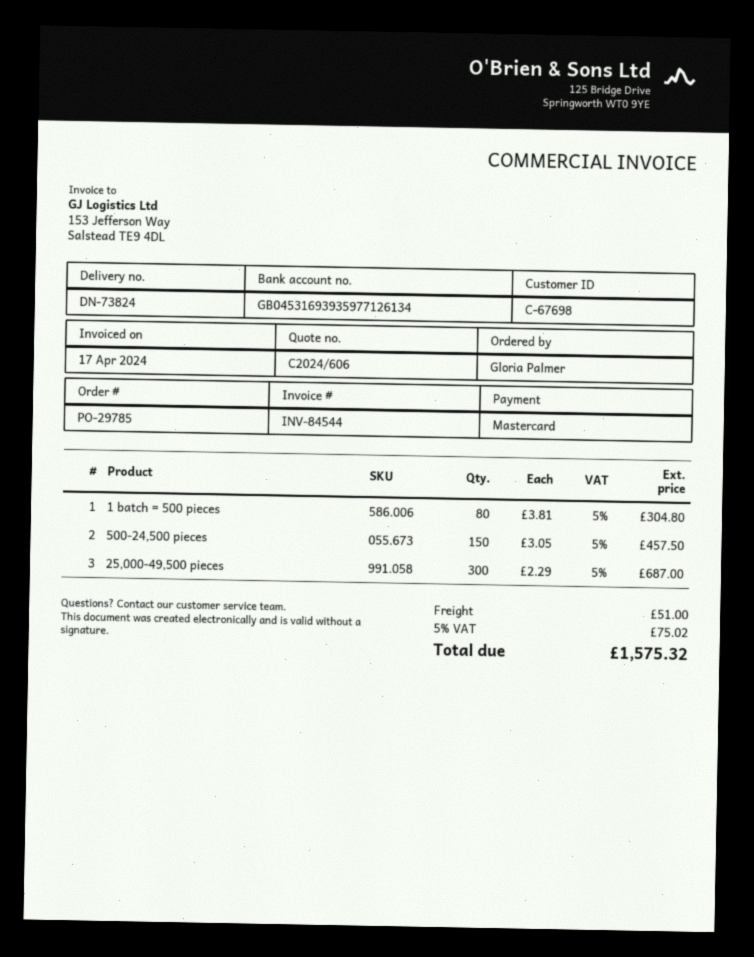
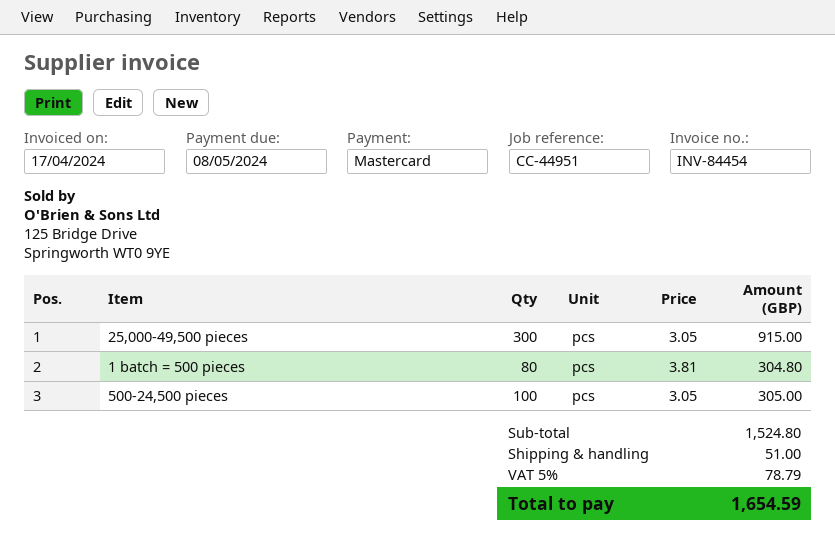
invoice number: INV-84544 -> INV-84454
500-24,500 pieces: 150 x 3.05 = 457.50 -> 100 x 3.05 = 305.00
25,000-49,500 pieces: 300 x 2.29 = 687.00 -> 300 x 3.05 = 915.00
tax: 5% = 75.02 -> 5% = 78.79
total: 1575.32 -> 1654.59

